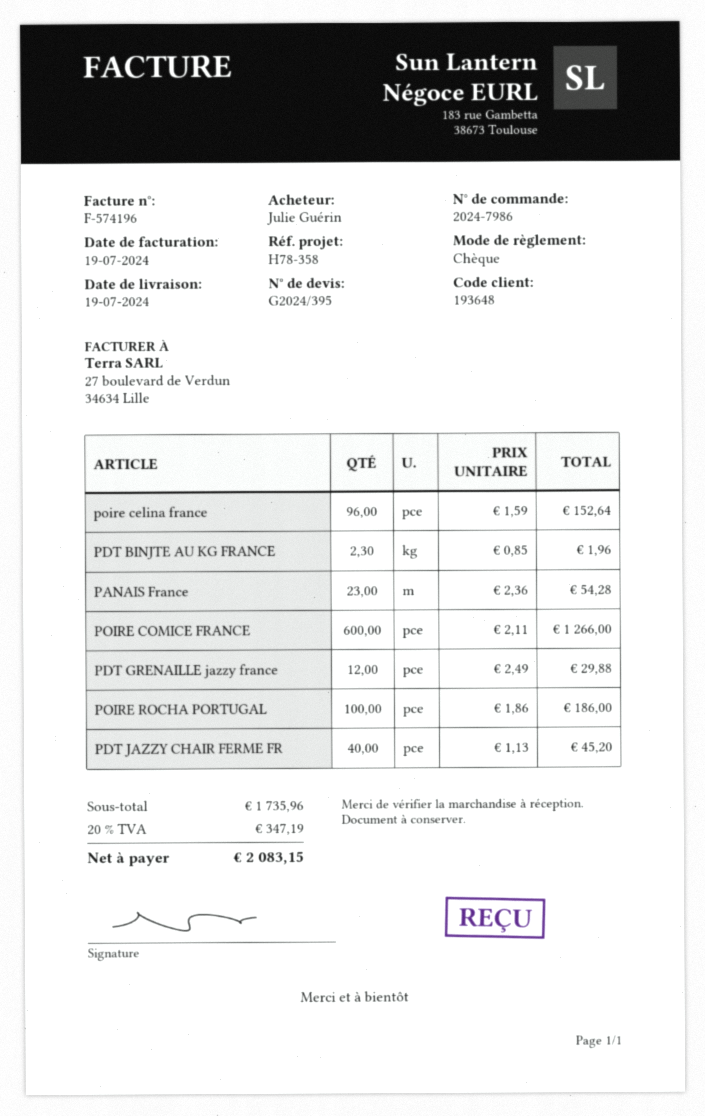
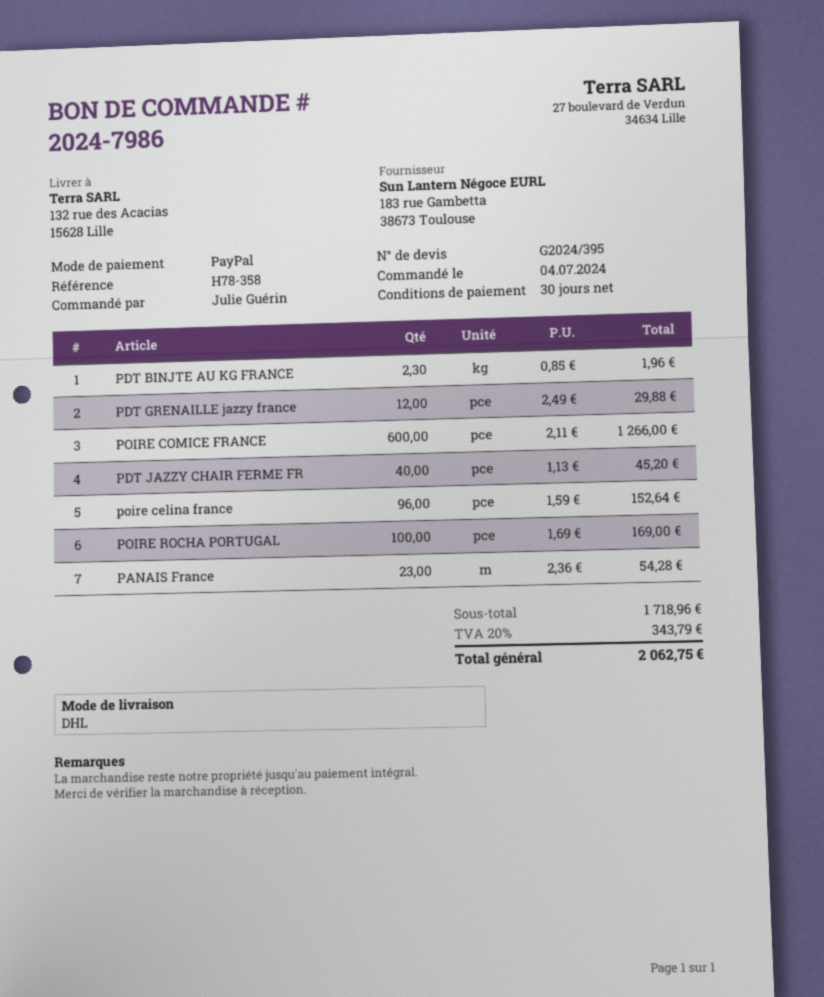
payment method: cheque -> PayPal
POIRE ROCHA PORTUGAL: 100 x 1.86 = 186.00 -> 100 x 1.69 = 169.00
subtotal: 1735.96 -> 1718.96
tax: 20% = 347.19 -> 20% = 343.79
total: 2083.15 -> 2062.75

